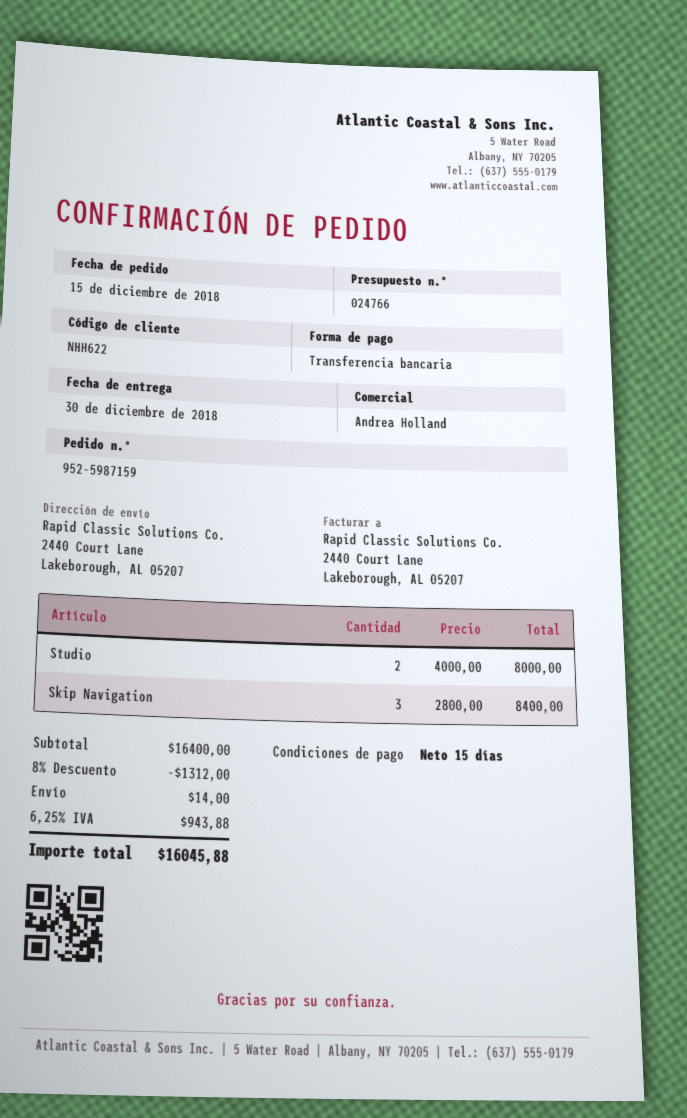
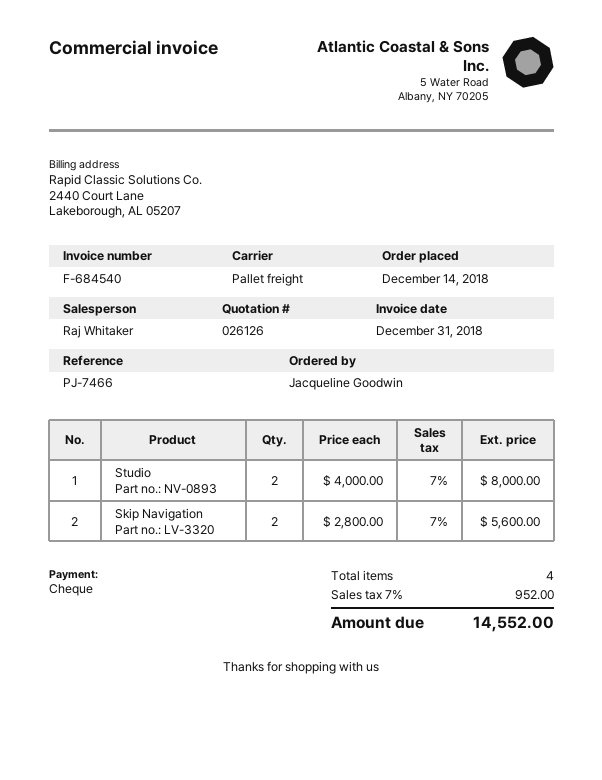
quote number: 024766 -> 026126
order date: 2018-12-15 -> 2018-12-14
sales rep: Andrea Holland -> Raj Whitaker
payment method: bank transfer -> cheque
Skip Navigation: 3 x 2800.00 = 8400.00 -> 2 x 2800.00 = 5600.00
discount: 8% = 1312.00 -> none
shipping: 14.00 -> none
tax: 6.25% = 943.88 -> 7% = 952.00
total: 16045.88 -> 14552.00

